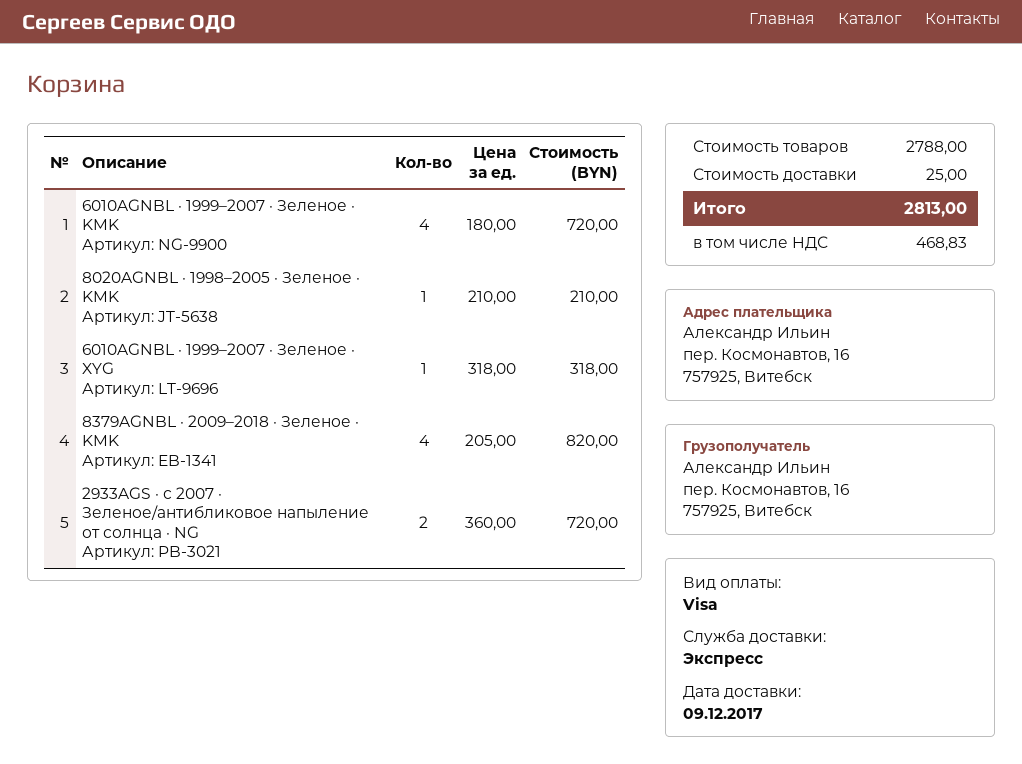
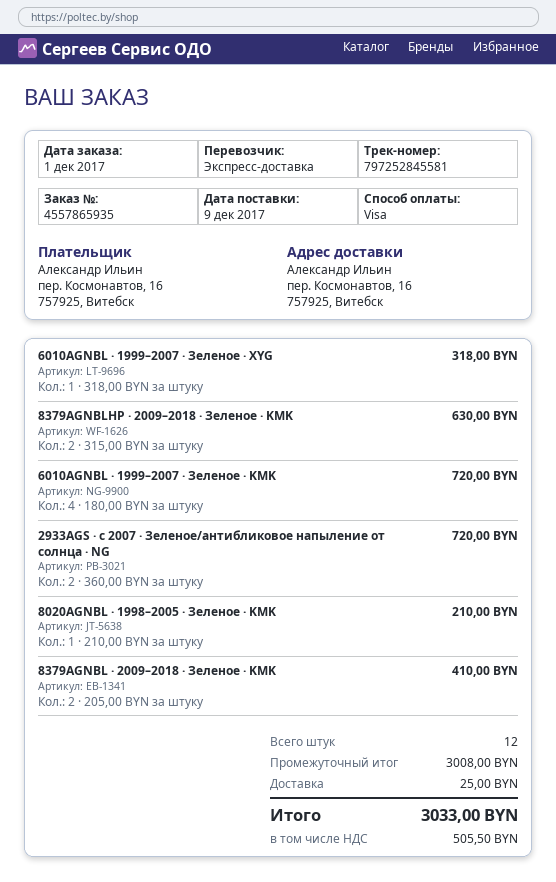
8379AGNBL · 2009–2018 · Зеленое · KMK: 4 x 205.00 = 820.00 -> 2 x 205.00 = 410.00
8379AGNBLHP · 2009–2018 · Зеленое · KMK: none -> 2 x 315.00 = 630.00
subtotal: 2788.00 -> 3008.00
tax: 468.83 -> 505.50
total: 2813.00 -> 3033.00

